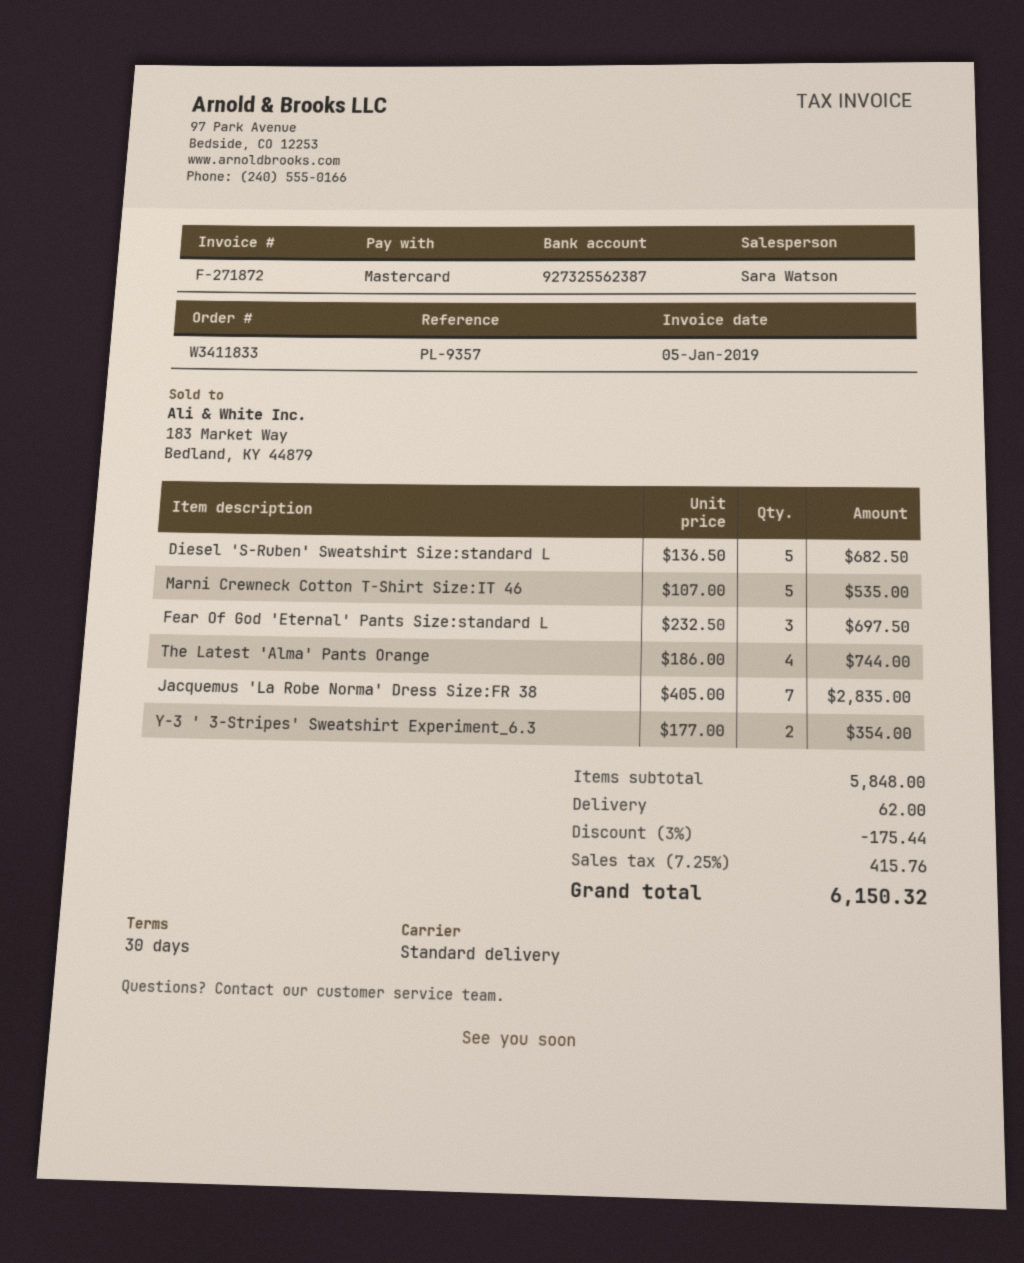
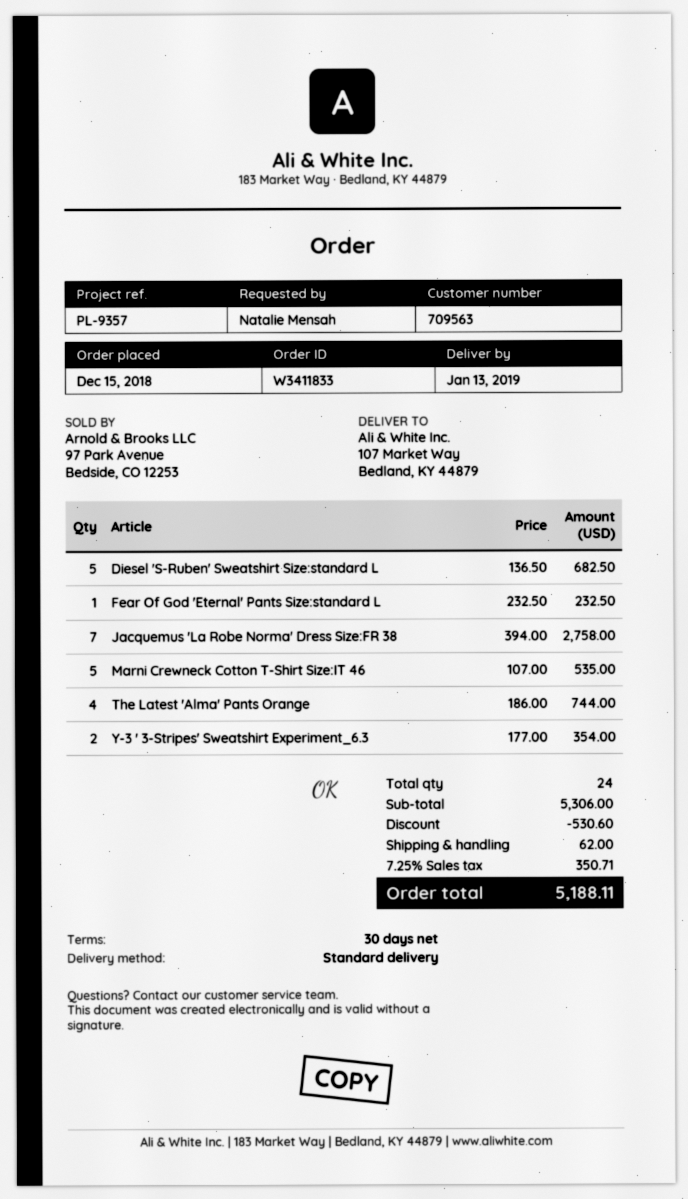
Fear Of God 'Eternal' Pants Size:standard L: 3 x 232.50 = 697.50 -> 1 x 232.50 = 232.50
Jacquemus 'La Robe Norma' Dress Size:FR 38: 7 x 405.00 = 2835.00 -> 7 x 394.00 = 2758.00
subtotal: 5848.00 -> 5306.00
discount: 175.44 -> 530.60
tax: 7.25% = 415.76 -> 7.25% = 350.71
total: 6150.32 -> 5188.11

